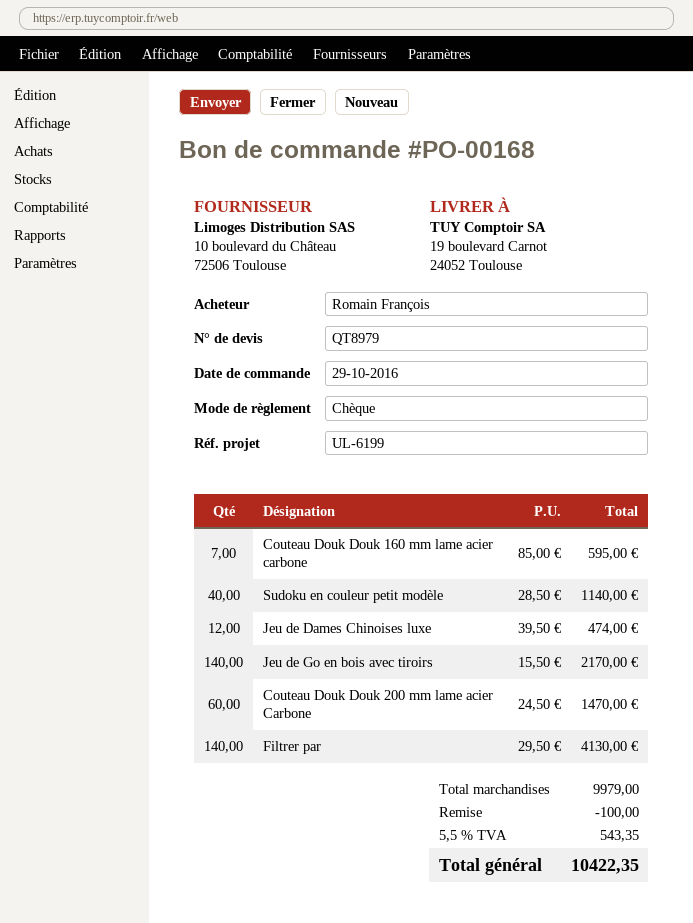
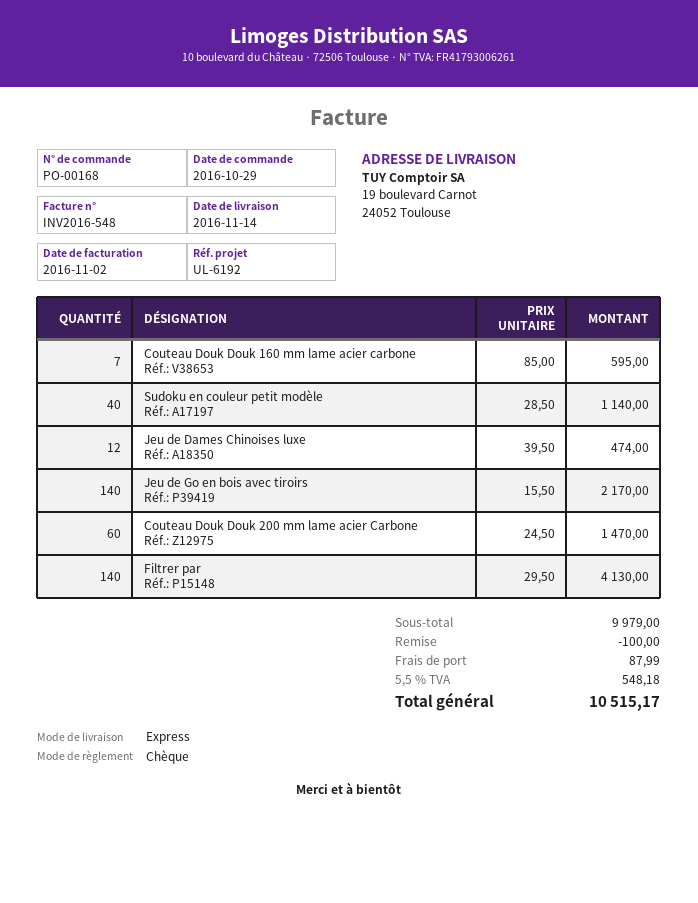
reference: UL-6199 -> UL-6192
shipping: none -> 87.99
tax: 5.5% = 543.35 -> 5.5% = 548.18
total: 10422.35 -> 10515.17

